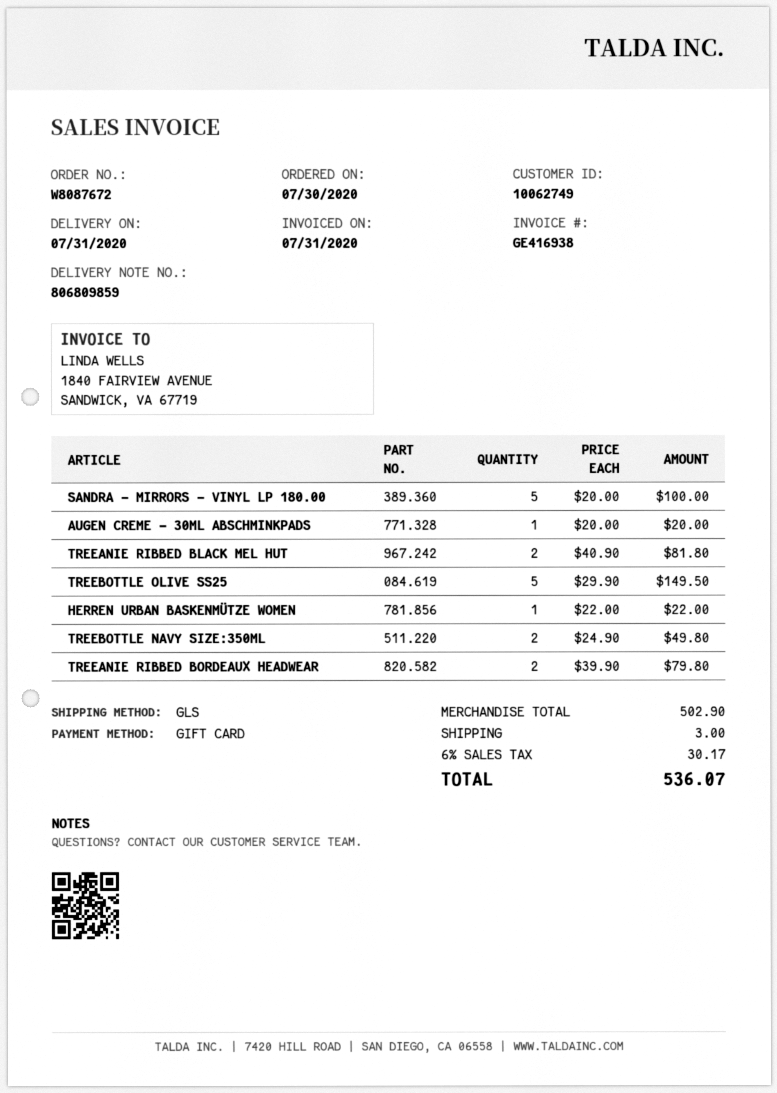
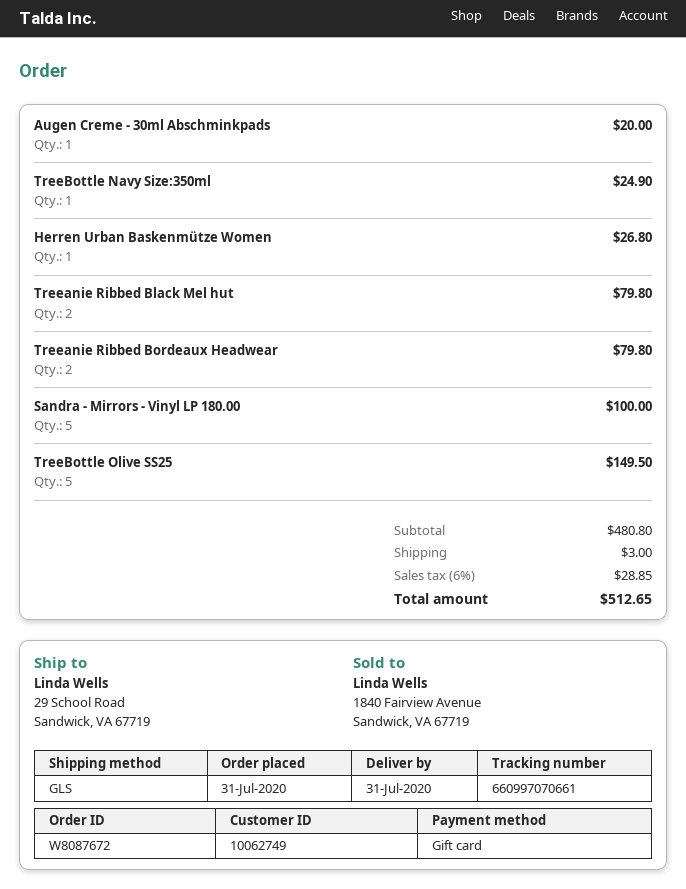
order date: 2020-07-30 -> 2020-07-31
TREEANIE RIBBED BLACK MEL HUT: 2 for 81.80 -> 2 for 79.80
HERREN URBAN BASKENMÜTZE WOMEN: 1 for 22.00 -> 1 for 26.80
TREEBOTTLE NAVY SIZE:350ML: 2 for 49.80 -> 1 for 24.90
subtotal: 502.90 -> 480.80
tax: 6% = 30.17 -> 6% = 28.85
total: 536.07 -> 512.65

